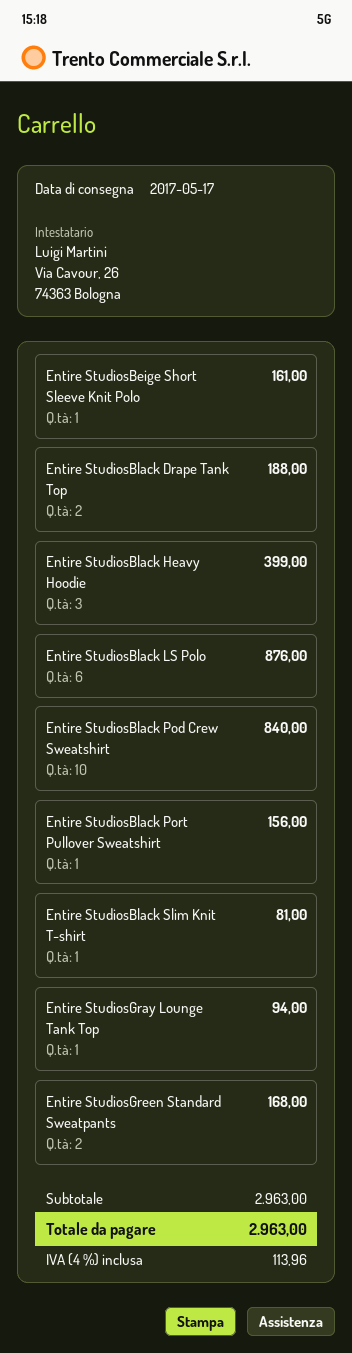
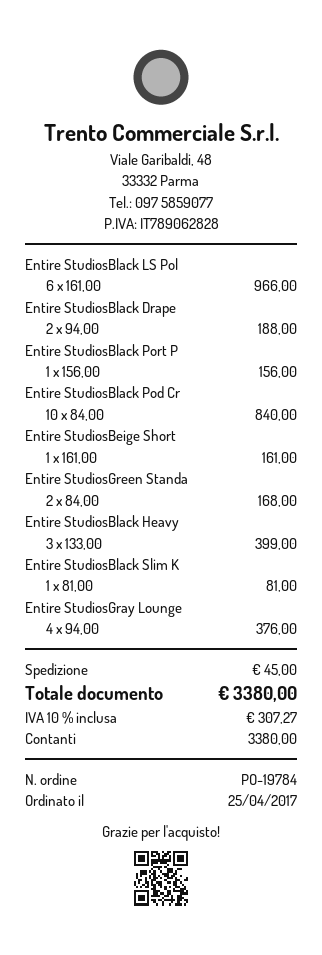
Entire StudiosBlack LS Polo: 6 for 876.00 -> 6 for 966.00
Entire StudiosGray Lounge Tank Top: 1 for 94.00 -> 4 for 376.00
shipping: none -> 45.00
tax: 4% = 113.96 -> 10% = 307.27
total: 2963.00 -> 3380.00

